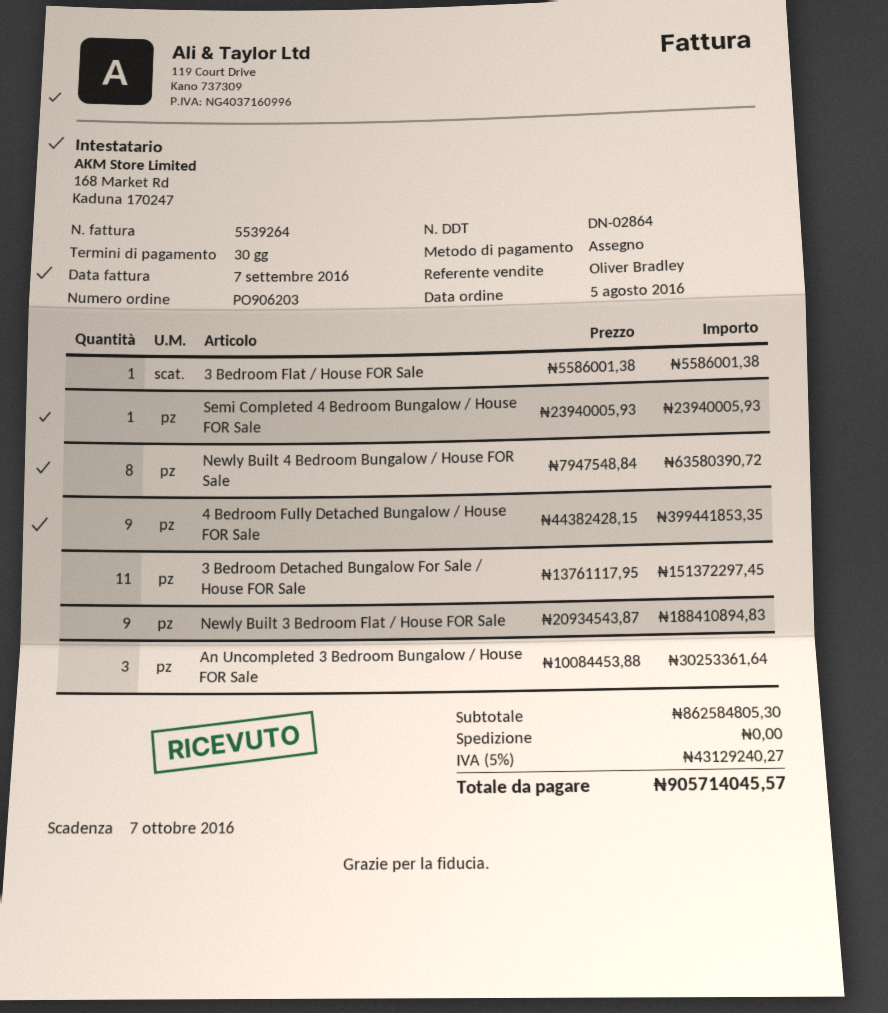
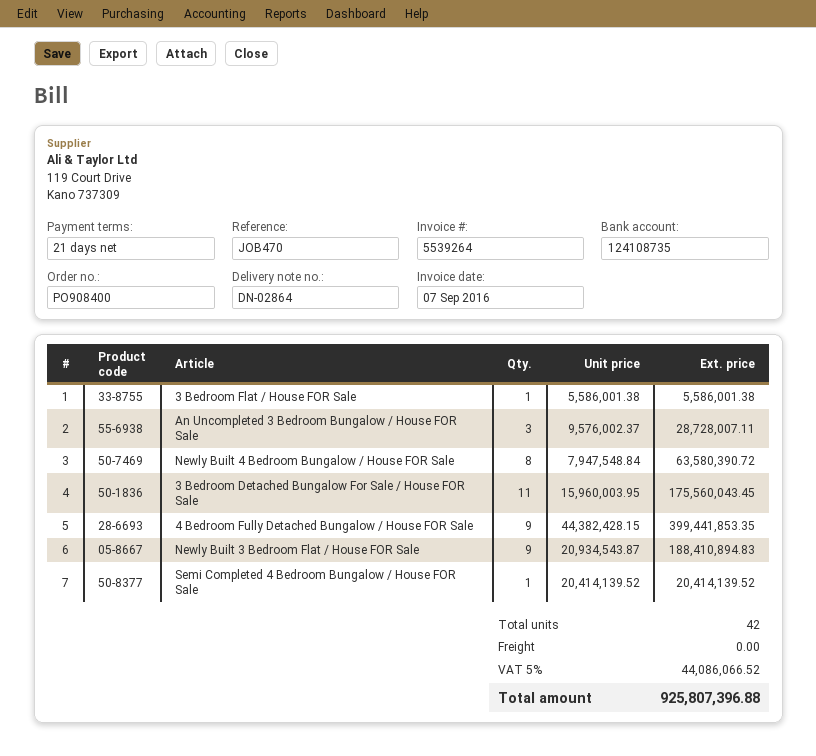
order number: PO906203 -> PO908400
payment terms: 30 days -> 21 days
Semi Completed 4 Bedroom Bungalow / House FOR Sale: 1 x 23940005.93 = 23940005.93 -> 1 x 20414139.52 = 20414139.52
3 Bedroom Detached Bungalow For Sale / House FOR Sale: 11 x 13761117.95 = 151372297.45 -> 11 x 15960003.95 = 175560043.45
An Uncompleted 3 Bedroom Bungalow / House FOR Sale: 3 x 10084453.88 = 30253361.64 -> 3 x 9576002.37 = 28728007.11
tax: 5% = 43129240.27 -> 5% = 44086066.52
total: 905714045.57 -> 925807396.88

